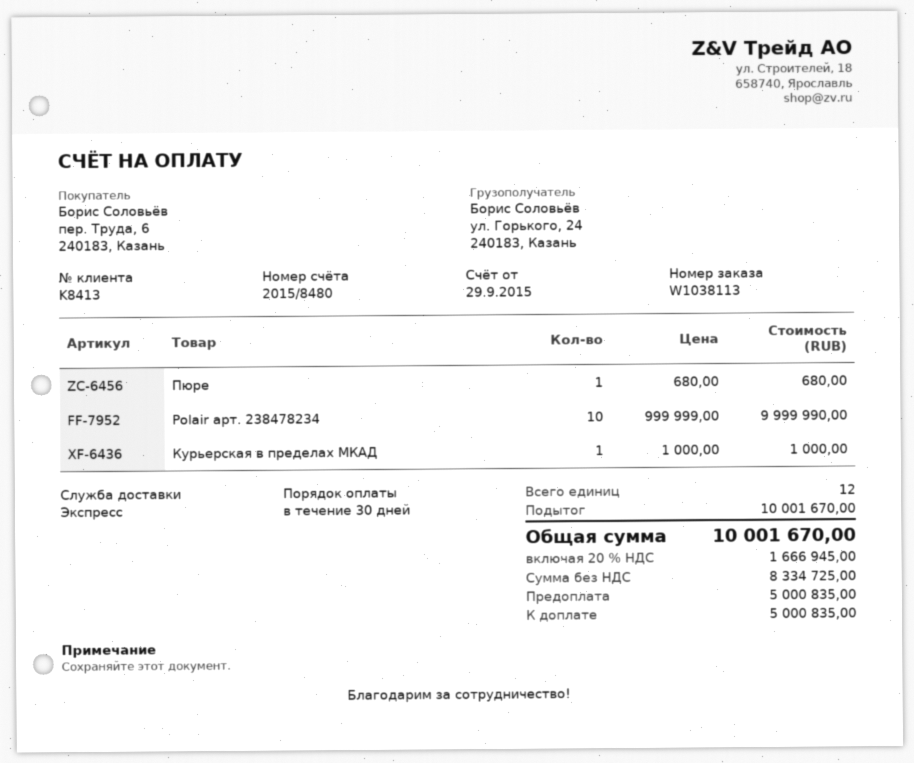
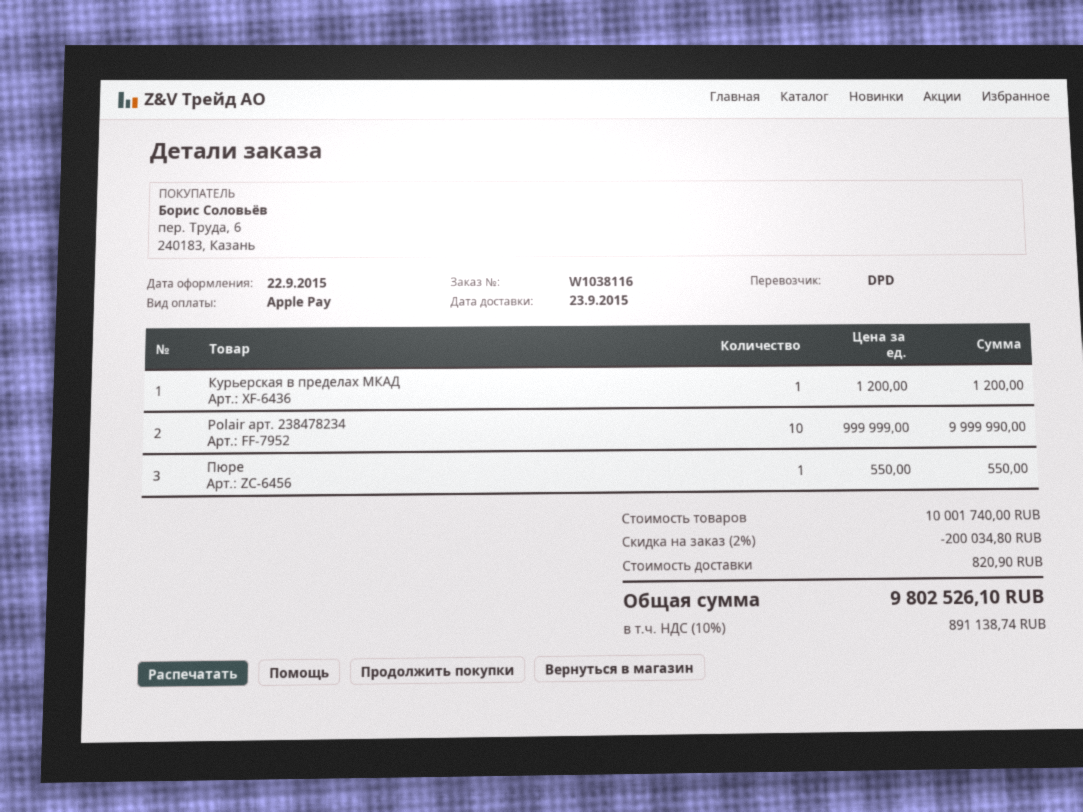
order number: W1038113 -> W1038116
shipping method: express -> DPD
Пюре: 1 x 680.00 = 680.00 -> 1 x 550.00 = 550.00
Курьерская в пределах МКАД: 1 x 1000.00 = 1000.00 -> 1 x 1200.00 = 1200.00
subtotal: 10001670.00 -> 10001740.00
discount: none -> 2% = 200034.80
shipping: none -> 820.90
tax: 20% = 1666945.00 -> 10% = 891138.74
total: 10001670.00 -> 9802526.10

